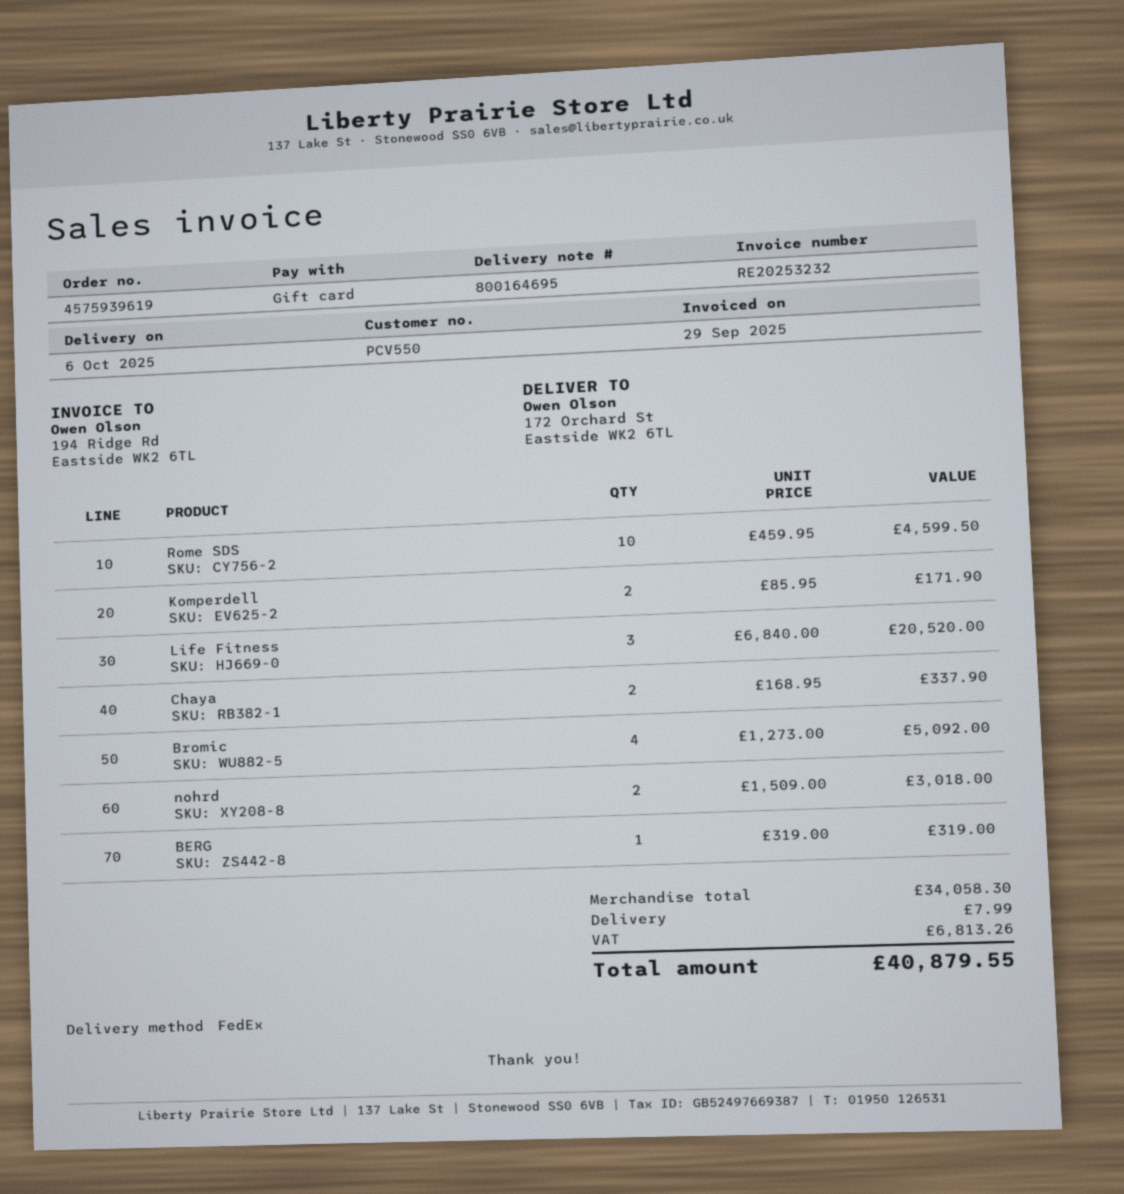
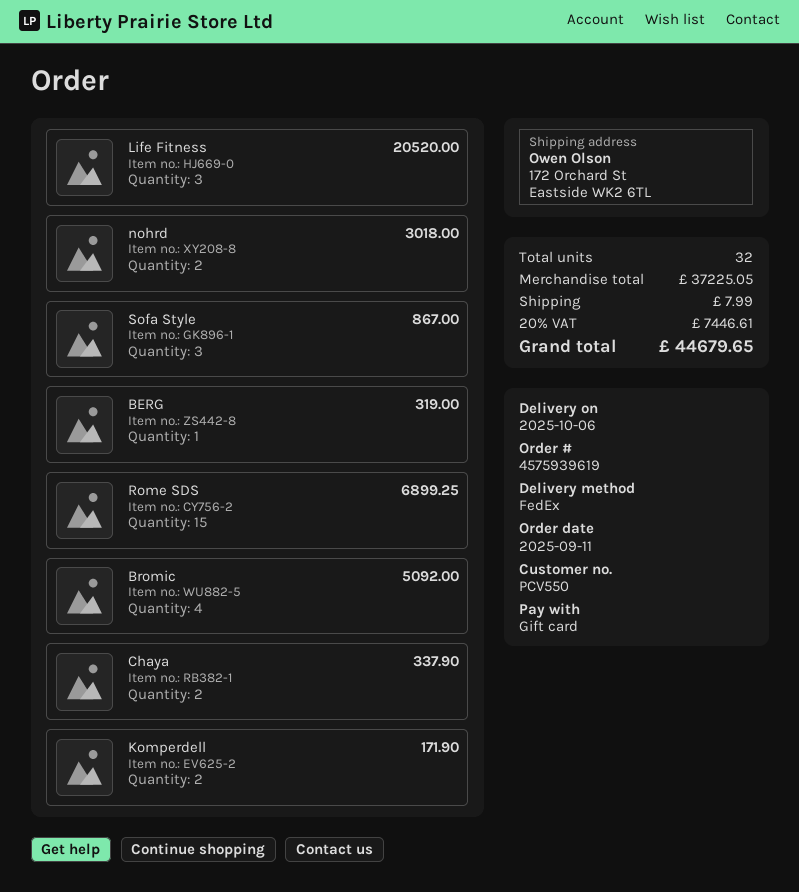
Rome SDS: 10 for 4599.50 -> 15 for 6899.25
Sofa Style: none -> 3 for 867.00
subtotal: 34058.30 -> 37225.05
tax: 6813.26 -> 7446.61
total: 40879.55 -> 44679.65

